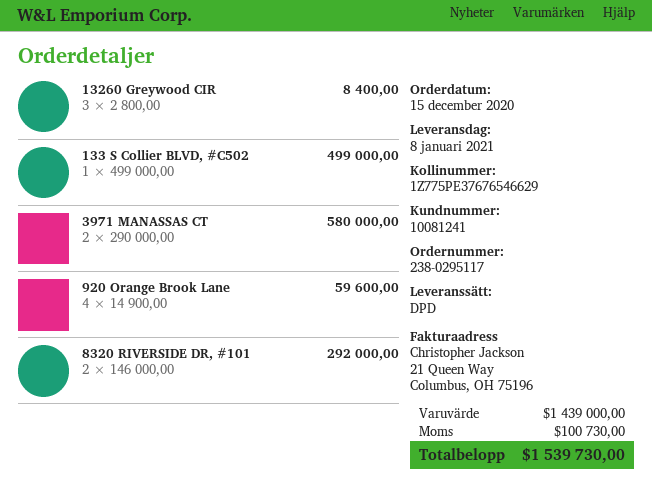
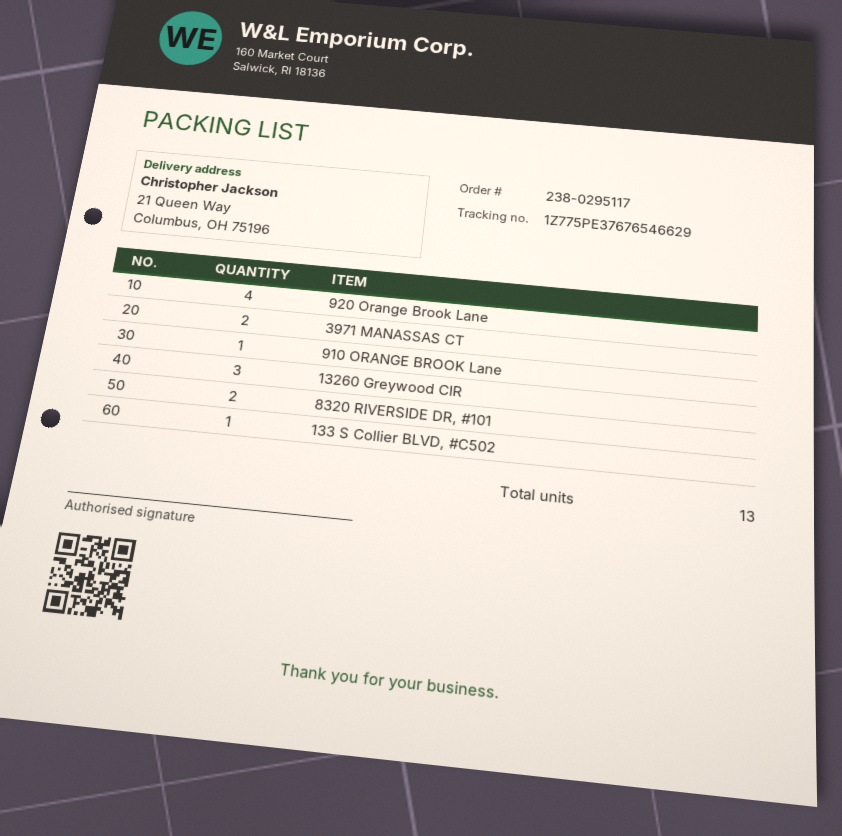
910 ORANGE BROOK Lane: none -> 1

